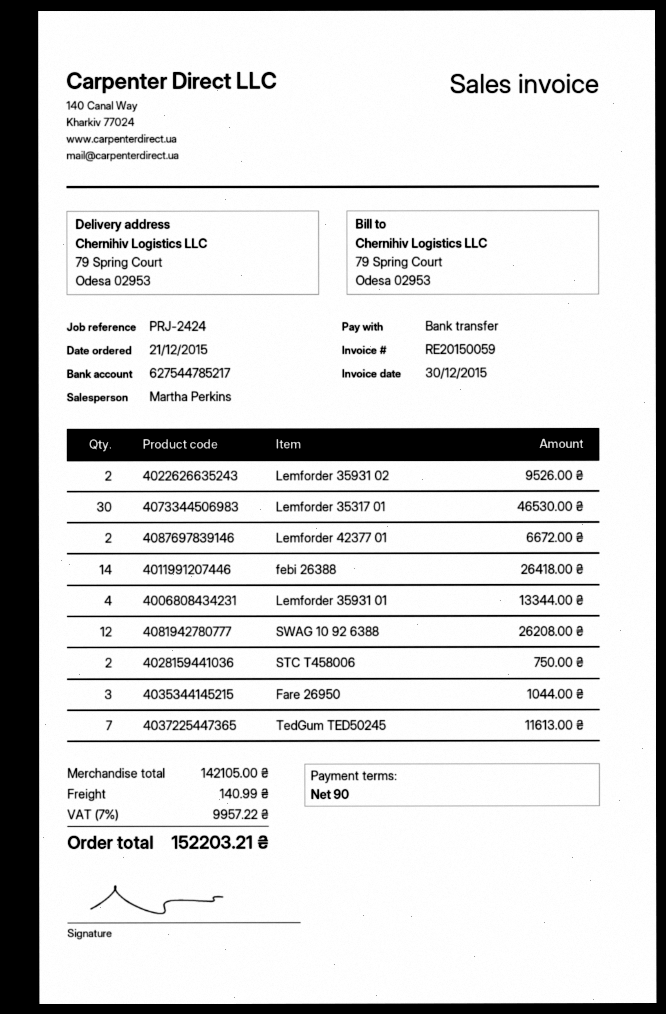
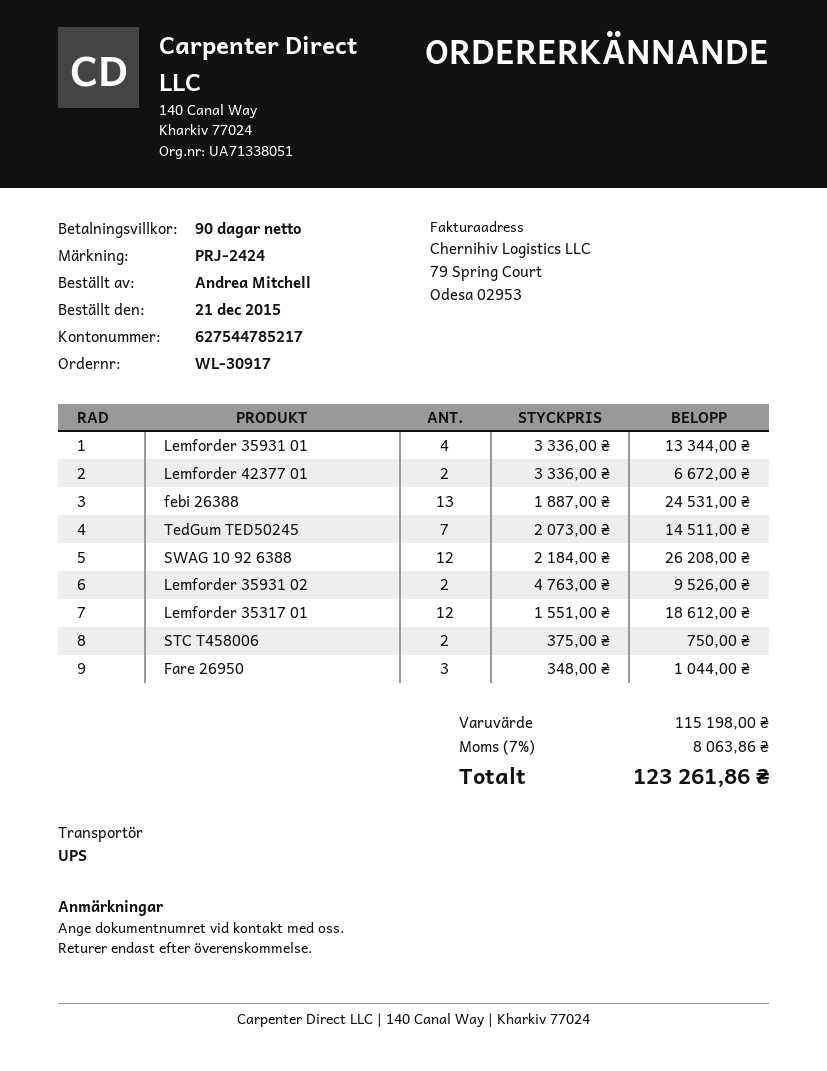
Lemforder 35317 01: 30 for 46530.00 -> 12 for 18612.00
febi 26388: 14 for 26418.00 -> 13 for 24531.00
TedGum TED50245: 7 for 11613.00 -> 7 for 14511.00
subtotal: 142105.00 -> 115198.00
shipping: 140.99 -> none
tax: 7% = 9957.22 -> 7% = 8063.86
total: 152203.21 -> 123261.86

